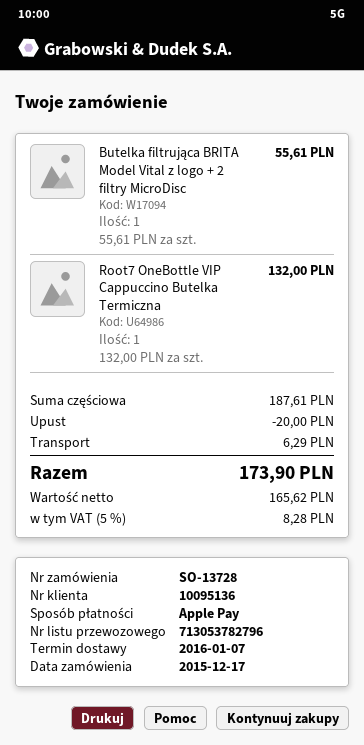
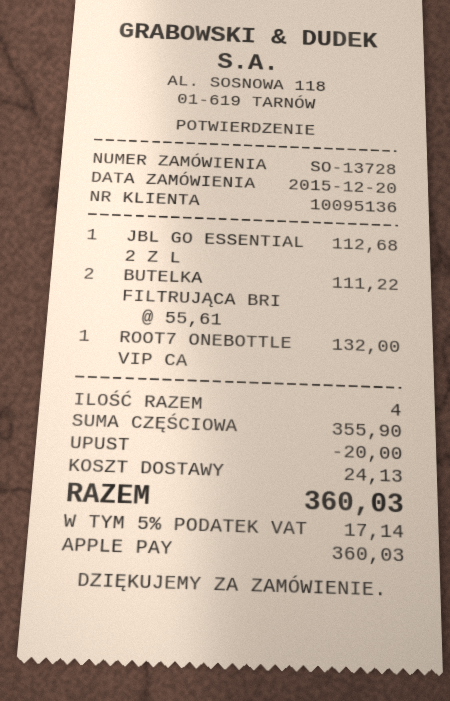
order date: 2015-12-17 -> 2015-12-20
Butelka filtrująca BRITA Model Vital z logo + 2 filtry MicroDisc: 1 x 55.61 = 55.61 -> 2 x 55.61 = 111.22
JBL GO ESSENTIAL 2 Z L: none -> 1 x 112.68 = 112.68
subtotal: 187.61 -> 355.90
shipping: 6.29 -> 24.13
tax: 5% = 8.28 -> 5% = 17.14
total: 173.90 -> 360.03

